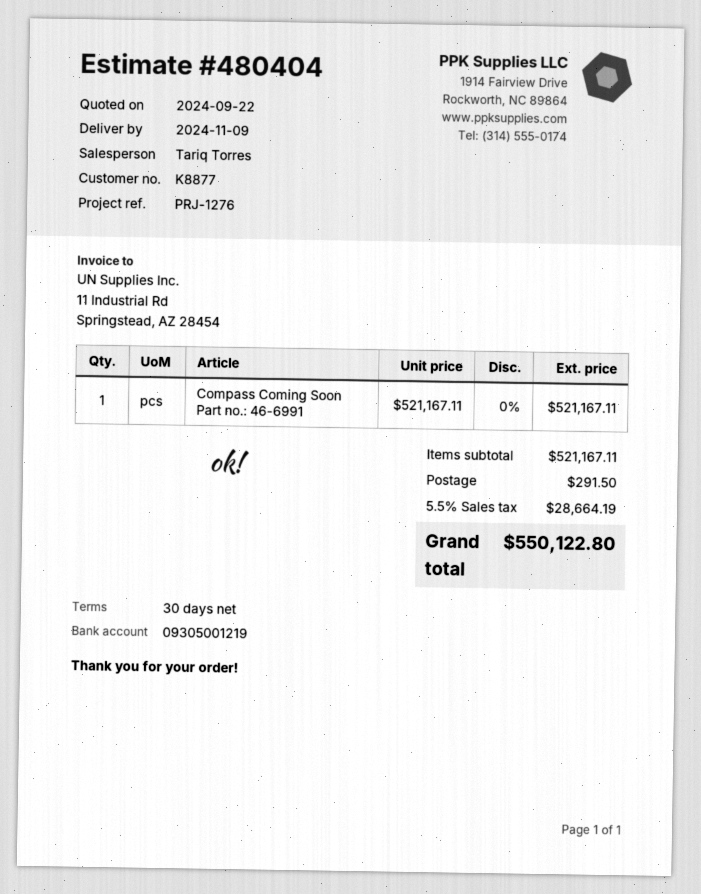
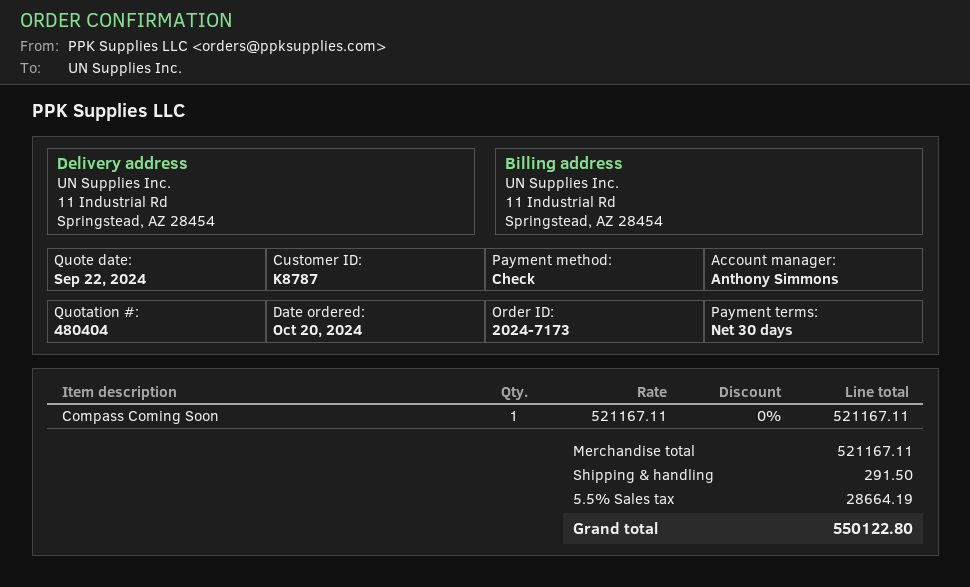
customer number: K8877 -> K8787
sales rep: Tariq Torres -> Anthony Simmons

